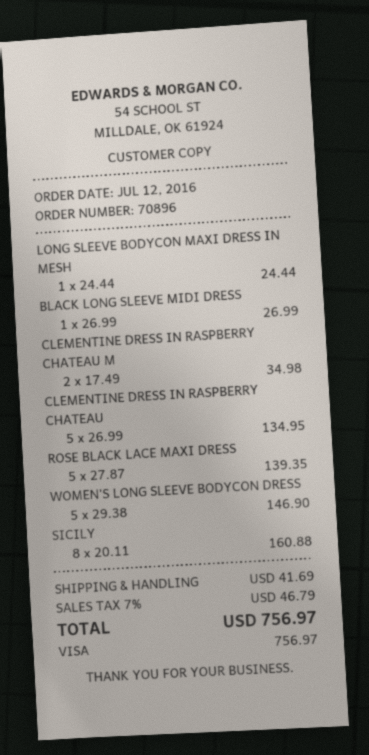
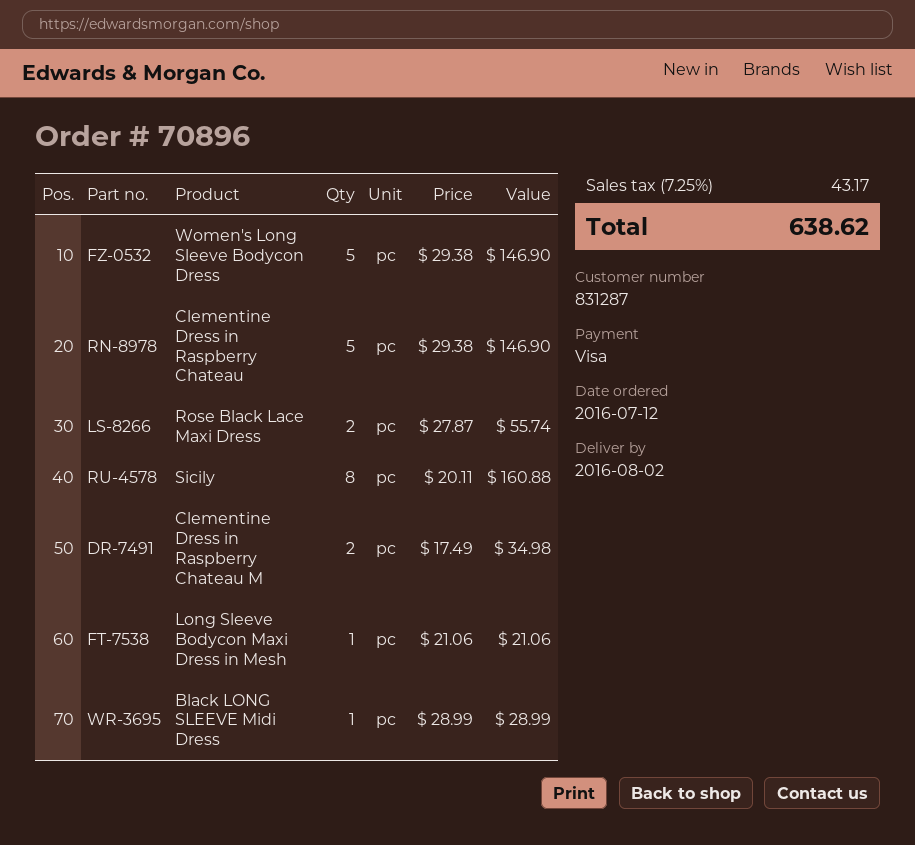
LONG SLEEVE BODYCON MAXI DRESS IN MESH: 1 x 24.44 = 24.44 -> 1 x 21.06 = 21.06
BLACK LONG SLEEVE MIDI DRESS: 1 x 26.99 = 26.99 -> 1 x 28.99 = 28.99
CLEMENTINE DRESS IN RASPBERRY CHATEAU: 5 x 26.99 = 134.95 -> 5 x 29.38 = 146.90
ROSE BLACK LACE MAXI DRESS: 5 x 27.87 = 139.35 -> 2 x 27.87 = 55.74
shipping: 41.69 -> none
tax: 7% = 46.79 -> 7.25% = 43.17
total: 756.97 -> 638.62

